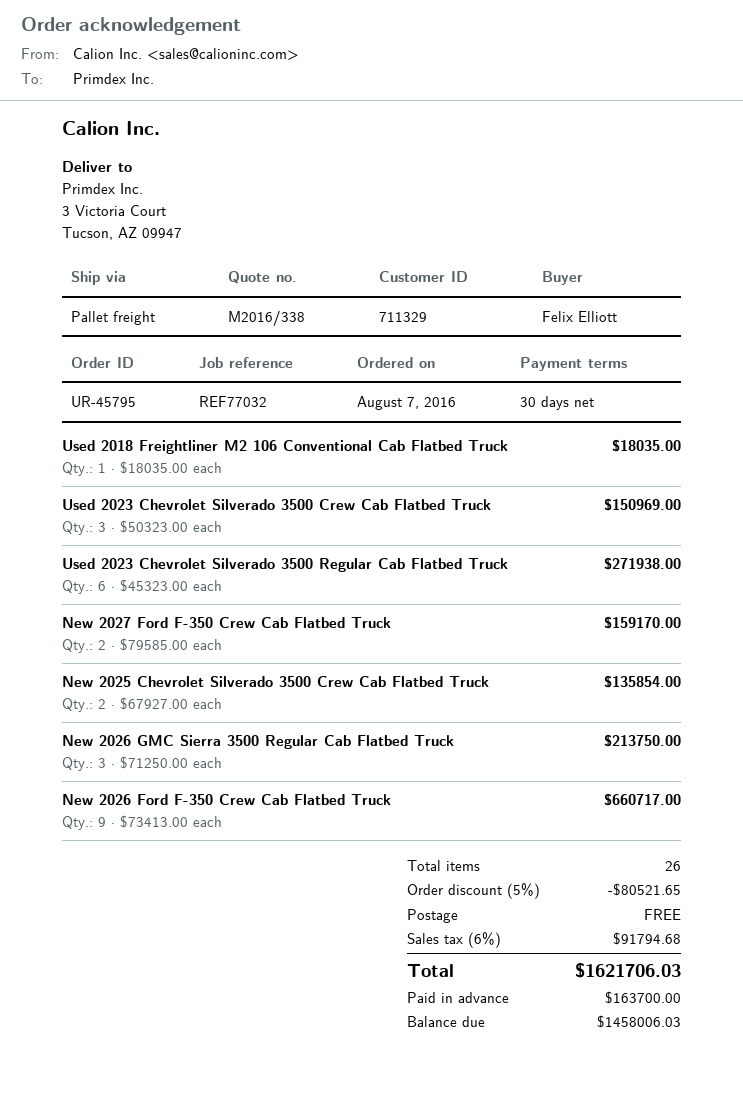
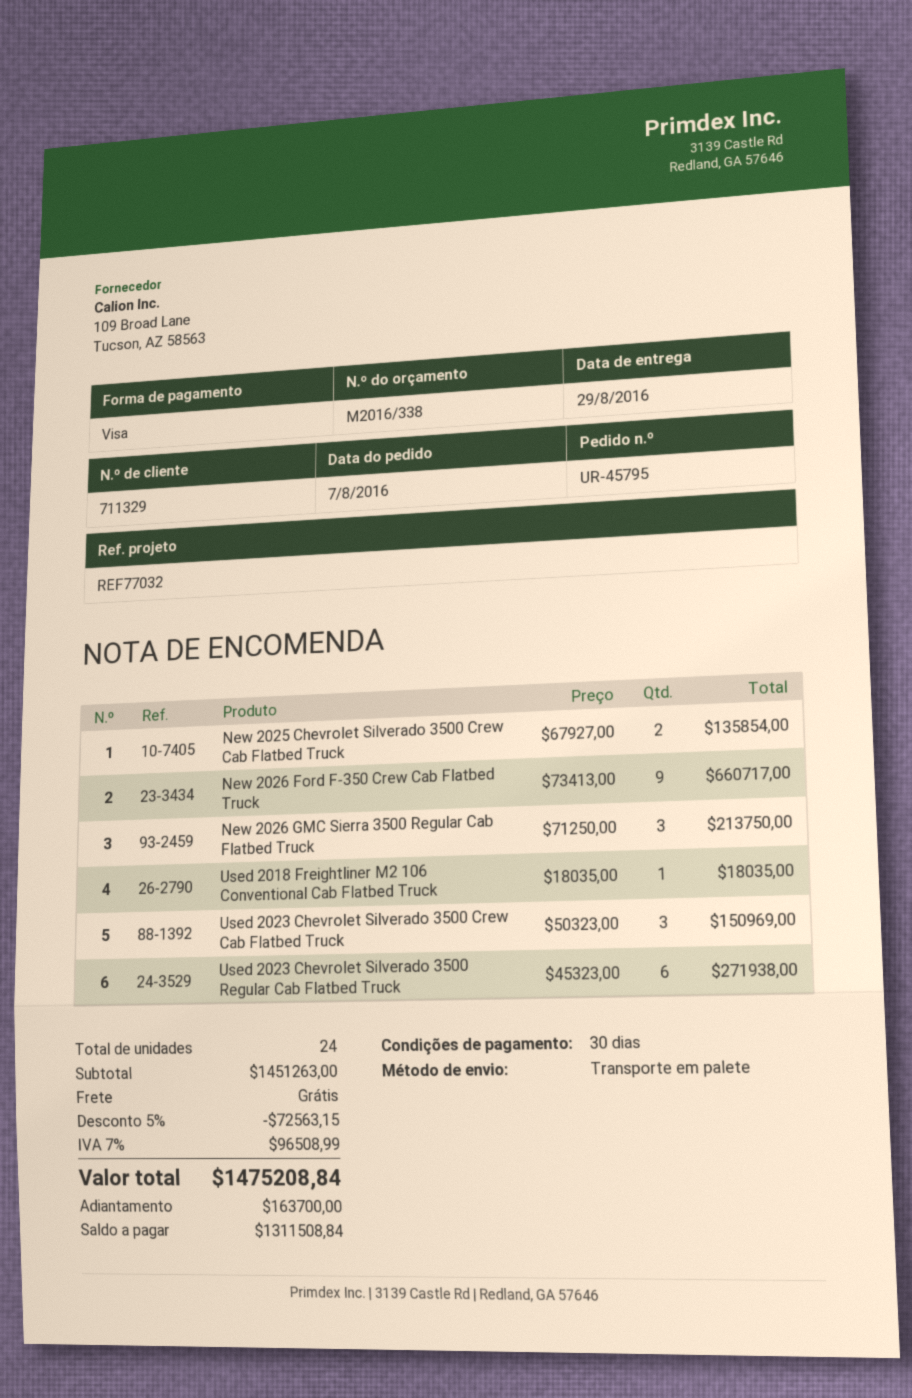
New 2027 Ford F-350 Crew Cab Flatbed Truck: 2 x 79585.00 = 159170.00 -> none
total quantity: 26 -> 24
discount: 5% = 80521.65 -> 5% = 72563.15
tax: 6% = 91794.68 -> 7% = 96508.99
total: 1621706.03 -> 1475208.84
balance: 1458006.03 -> 1311508.84

